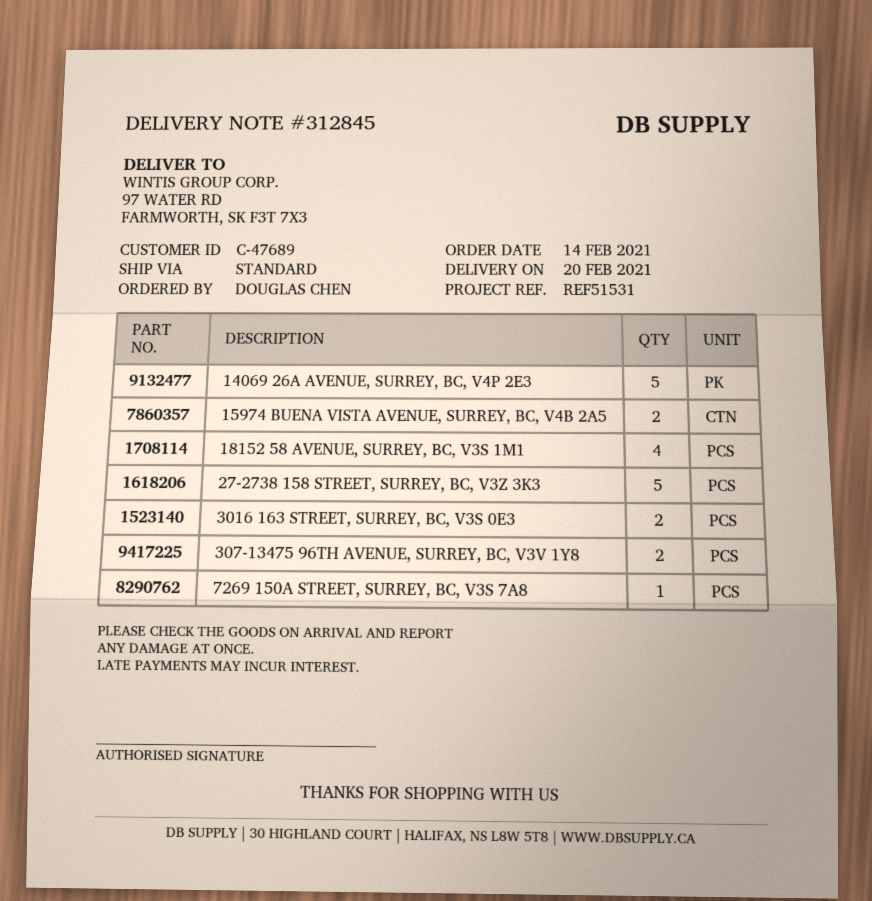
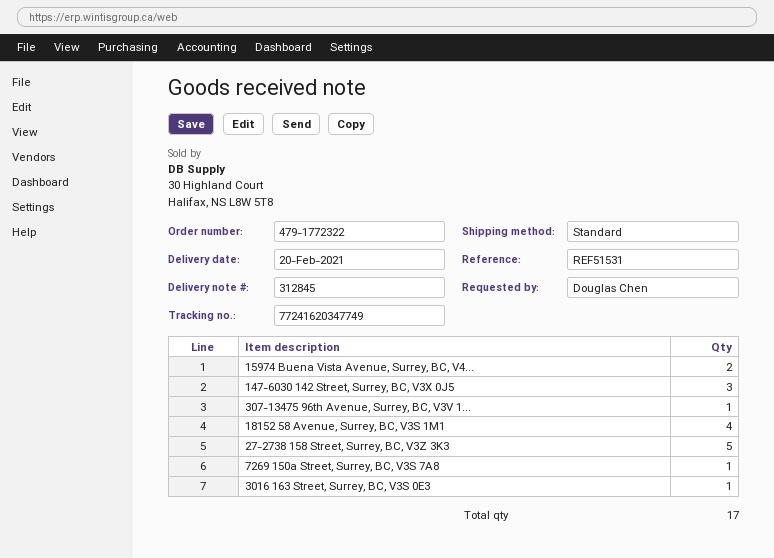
14069 26A AVENUE, SURREY, BC, V4P 2E3: 5 -> none
3016 163 STREET, SURREY, BC, V3S 0E3: 2 -> 1
307-13475 96TH AVENUE, SURREY, BC, V3V 1Y8: 2 -> 1
147-6030 142 Street, Surrey, BC, V3X 0J5: none -> 3

